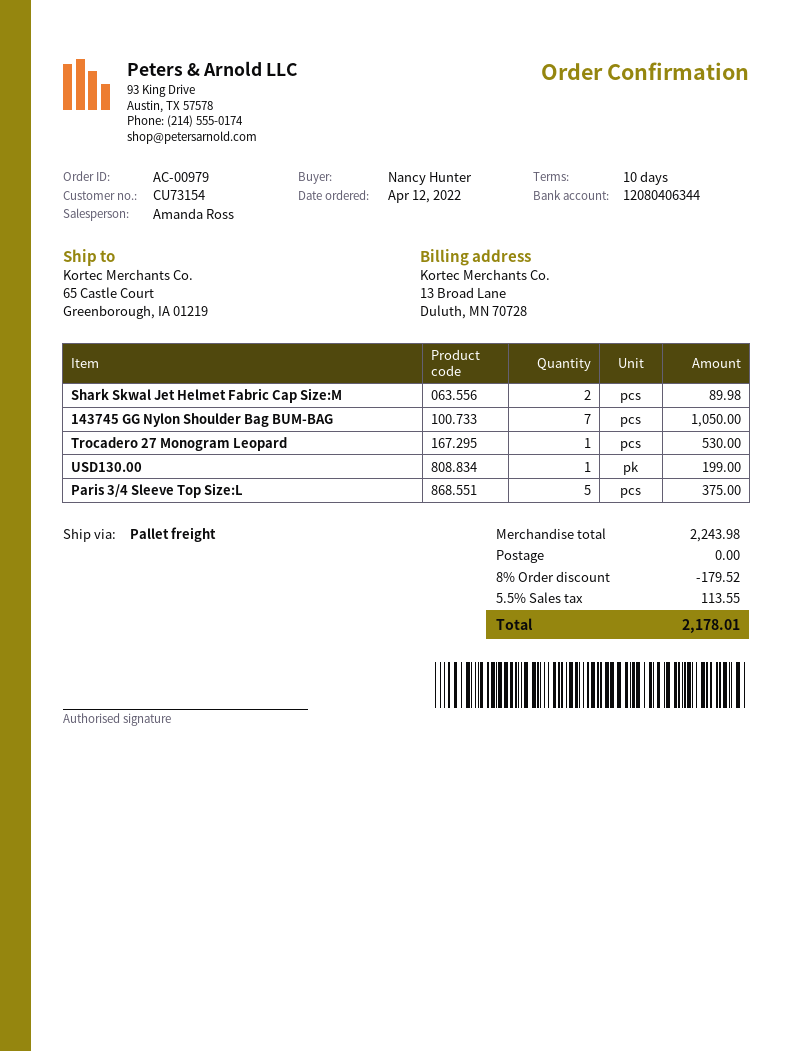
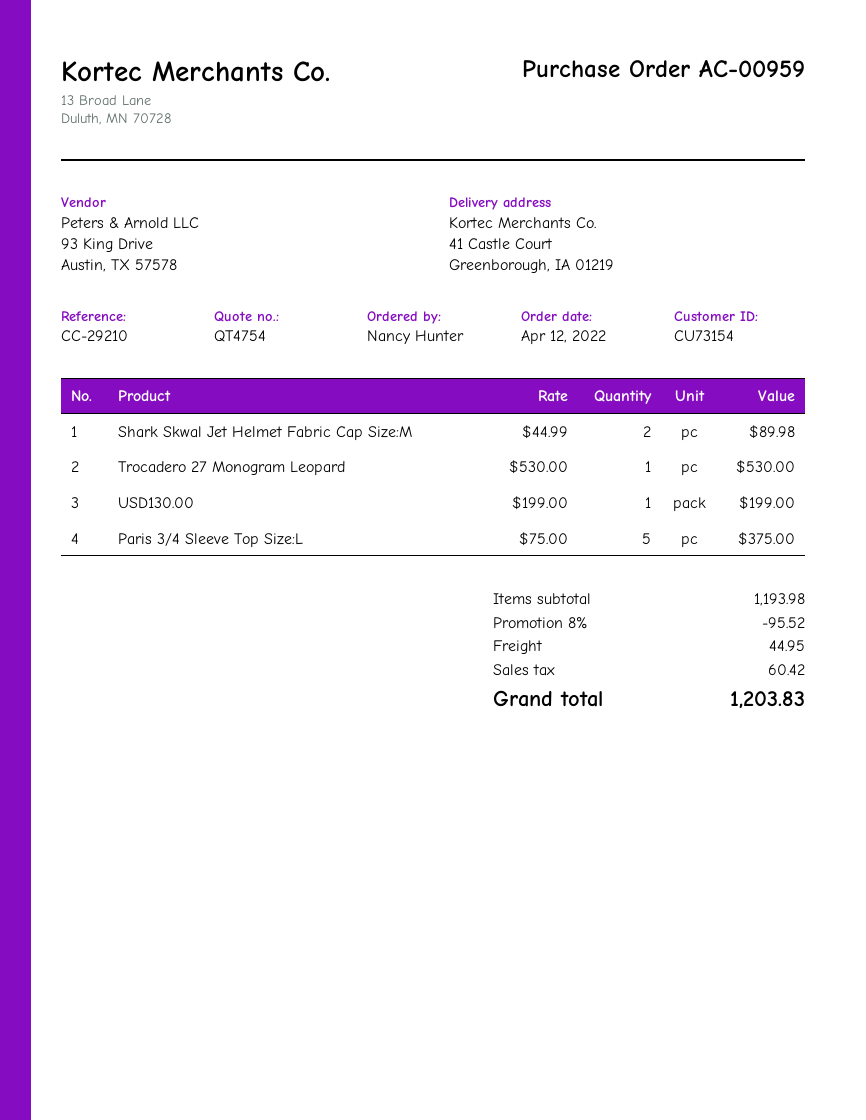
order number: AC-00979 -> AC-00959
ship to: 65 Castle Court, Greenborough, IA 01219 -> 41 Castle Court, Greenborough, IA 01219
143745 GG Nylon Shoulder Bag BUM-BAG: 7 for 1050.00 -> none
subtotal: 2243.98 -> 1193.98
discount: 8% = 179.52 -> 8% = 95.52
shipping: 0.00 -> 44.95
tax: 113.55 -> 60.42
total: 2178.01 -> 1203.83

